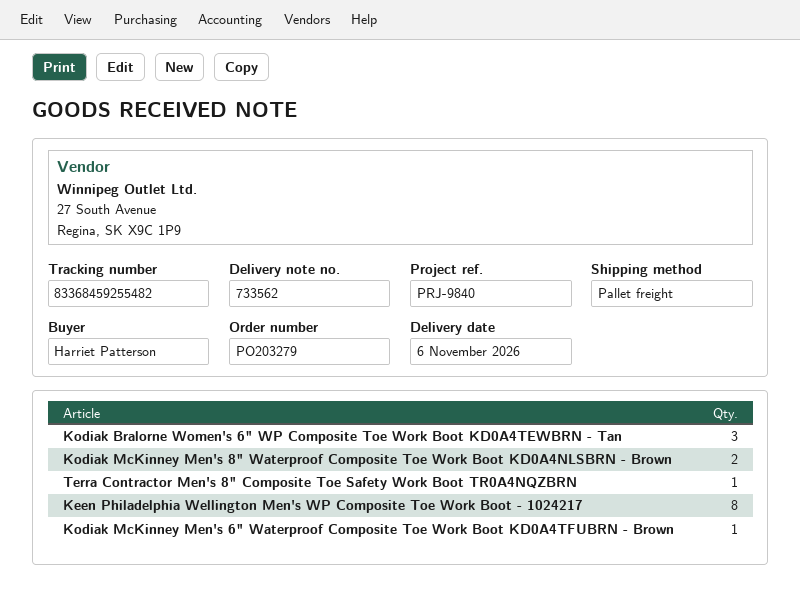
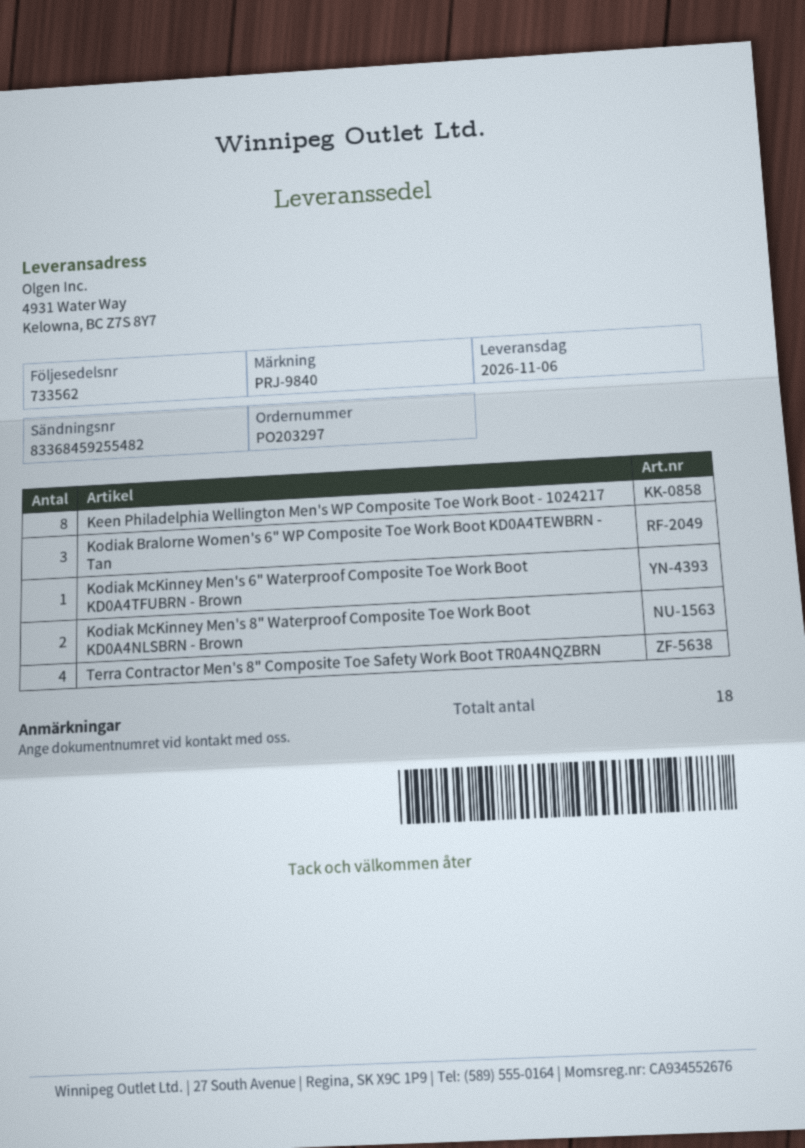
order number: PO203279 -> PO203297
Terra Contractor Men's 8" Composite Toe Safety Work Boot TR0A4NQZBRN: 1 -> 4

